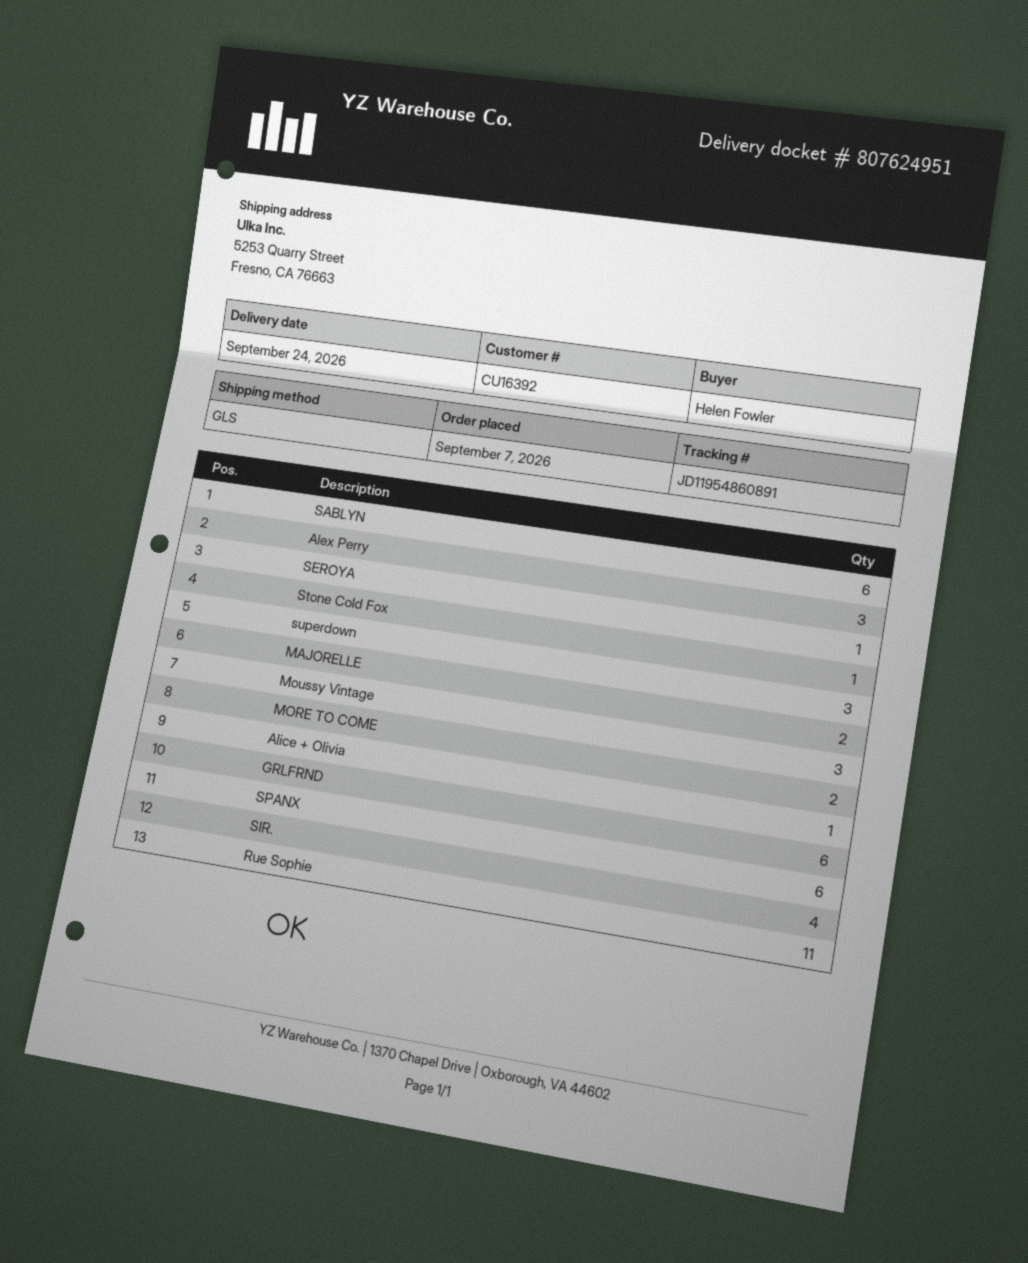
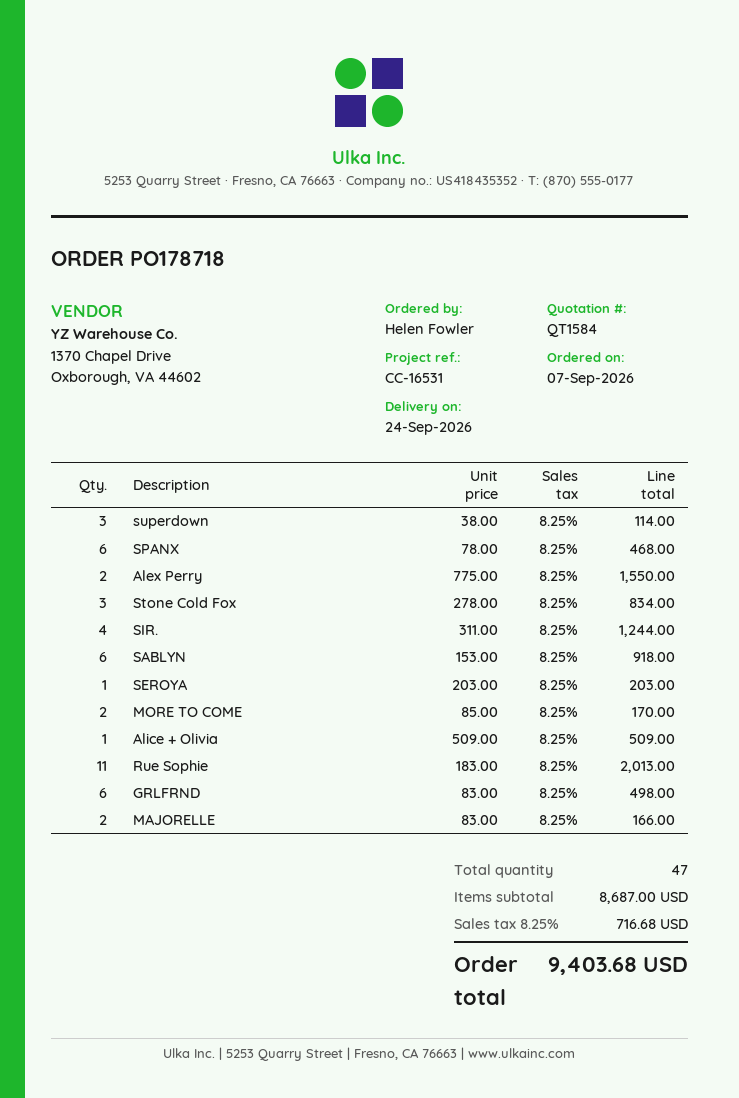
Alex Perry: 3 -> 2
Stone Cold Fox: 1 -> 3
Moussy Vintage: 3 -> none

